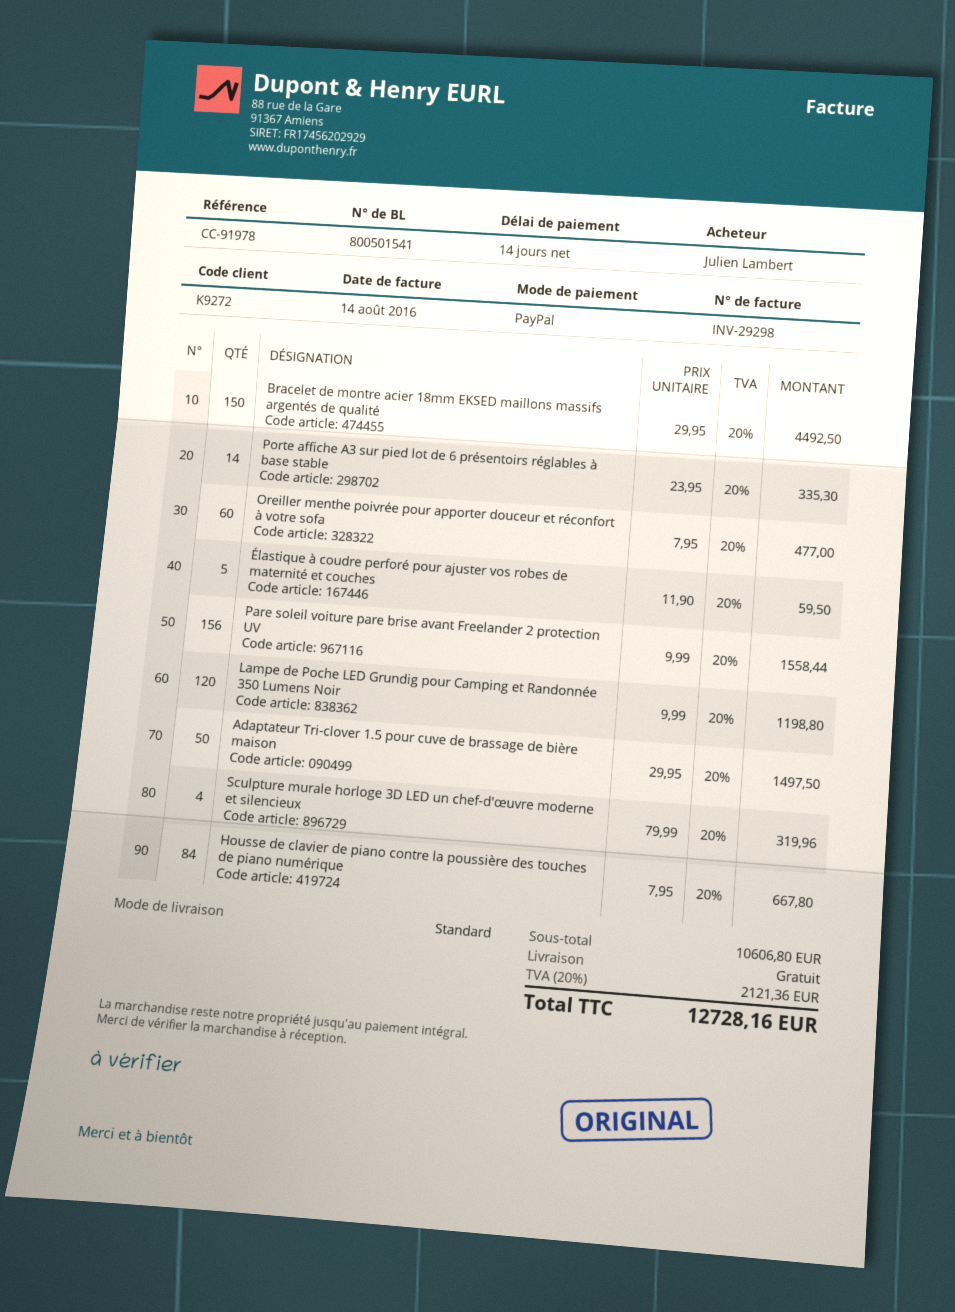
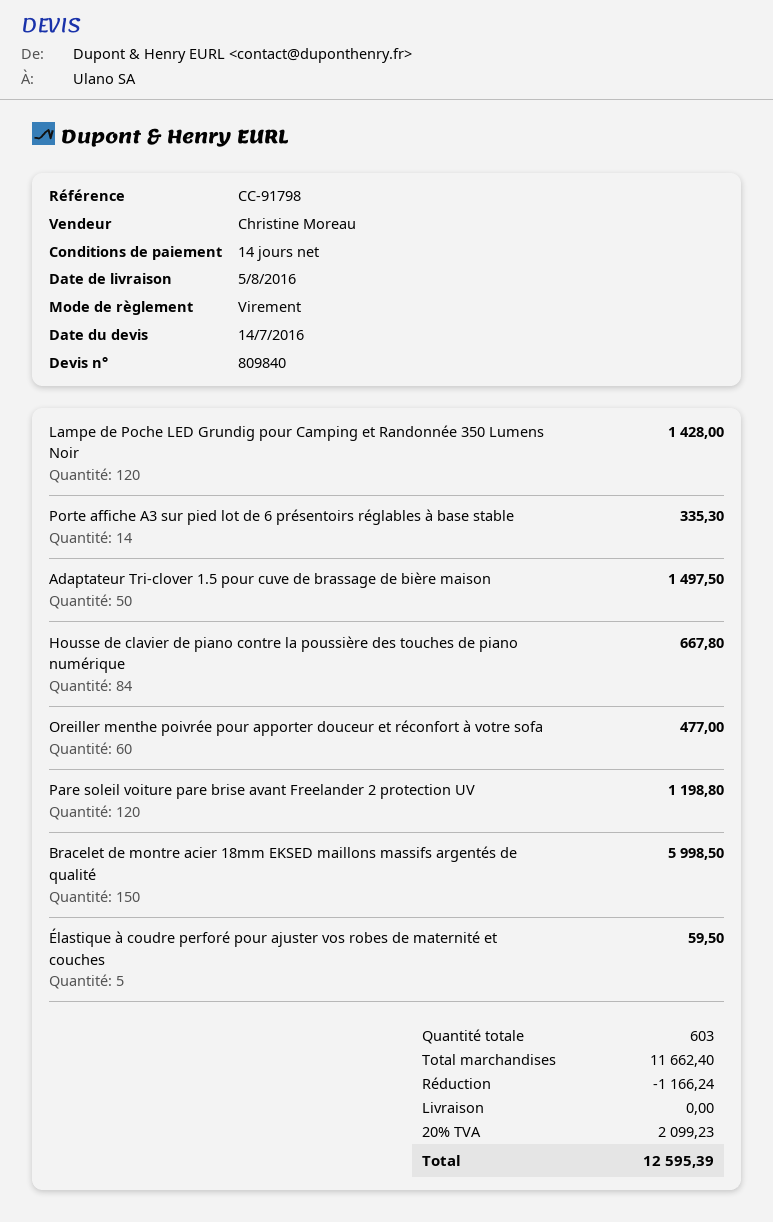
reference: CC-91978 -> CC-91798
payment method: PayPal -> bank transfer
Bracelet de montre acier 18mm EKSED maillons massifs argentés de qualité: 150 for 4492.50 -> 150 for 5998.50
Pare soleil voiture pare brise avant Freelander 2 protection UV: 156 for 1558.44 -> 120 for 1198.80
Lampe de Poche LED Grundig pour Camping et Randonnée 350 Lumens Noir: 120 for 1198.80 -> 120 for 1428.00
Sculpture murale horloge 3D LED un chef-d'œuvre moderne et silencieux: 4 for 319.96 -> none
subtotal: 10606.80 -> 11662.40
discount: none -> 1166.24
tax: 20% = 2121.36 -> 20% = 2099.23
total: 12728.16 -> 12595.39

